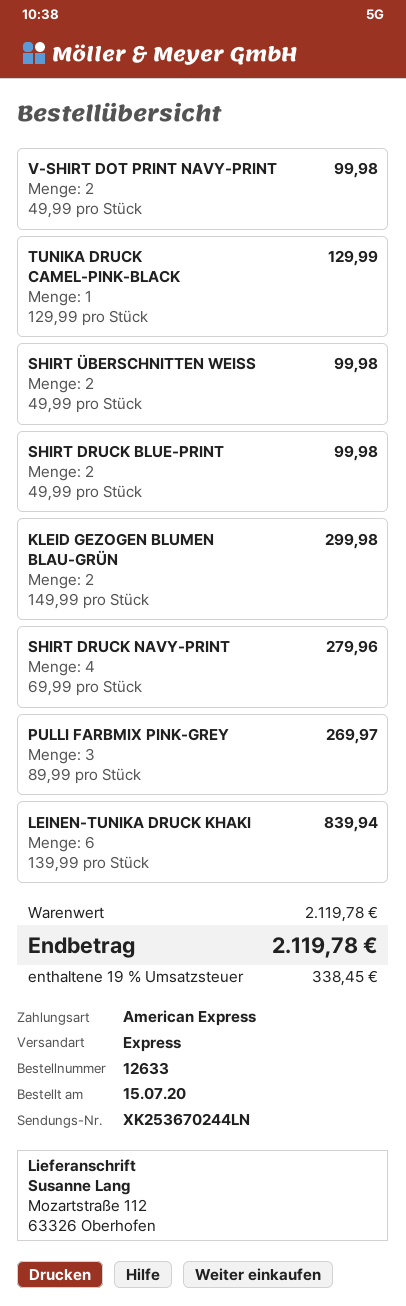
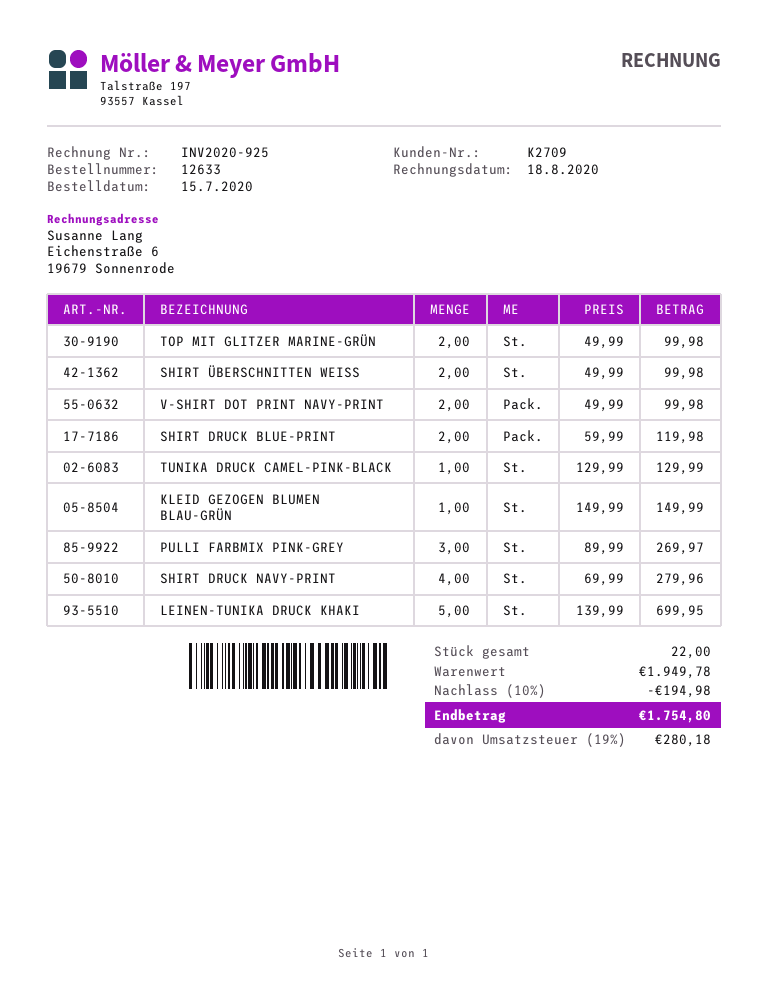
SHIRT DRUCK BLUE-PRINT: 2 x 49.99 = 99.98 -> 2 x 59.99 = 119.98
KLEID GEZOGEN BLUMEN BLAU-GRÜN: 2 x 149.99 = 299.98 -> 1 x 149.99 = 149.99
LEINEN-TUNIKA DRUCK KHAKI: 6 x 139.99 = 839.94 -> 5 x 139.99 = 699.95
TOP MIT GLITZER MARINE-GRÜN: none -> 2 x 49.99 = 99.98
subtotal: 2119.78 -> 1949.78
discount: none -> 10% = 194.98
tax: 19% = 338.45 -> 19% = 280.18
total: 2119.78 -> 1754.80

